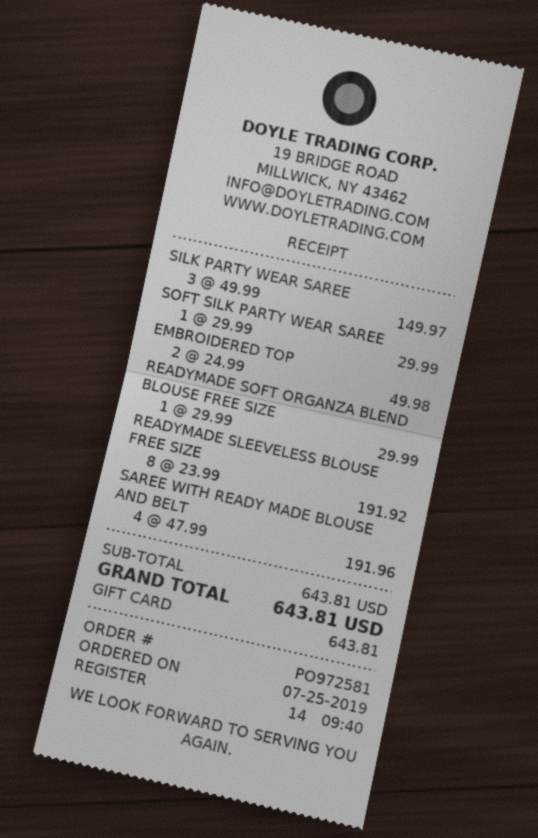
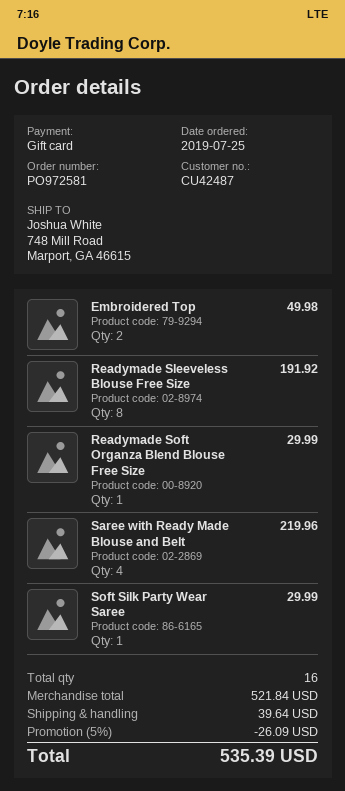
SILK PARTY WEAR SAREE: 3 for 149.97 -> none
SAREE WITH READY MADE BLOUSE AND BELT: 4 for 191.96 -> 4 for 219.96
subtotal: 643.81 -> 521.84
discount: none -> 5% = 26.09
shipping: none -> 39.64
total: 643.81 -> 535.39

